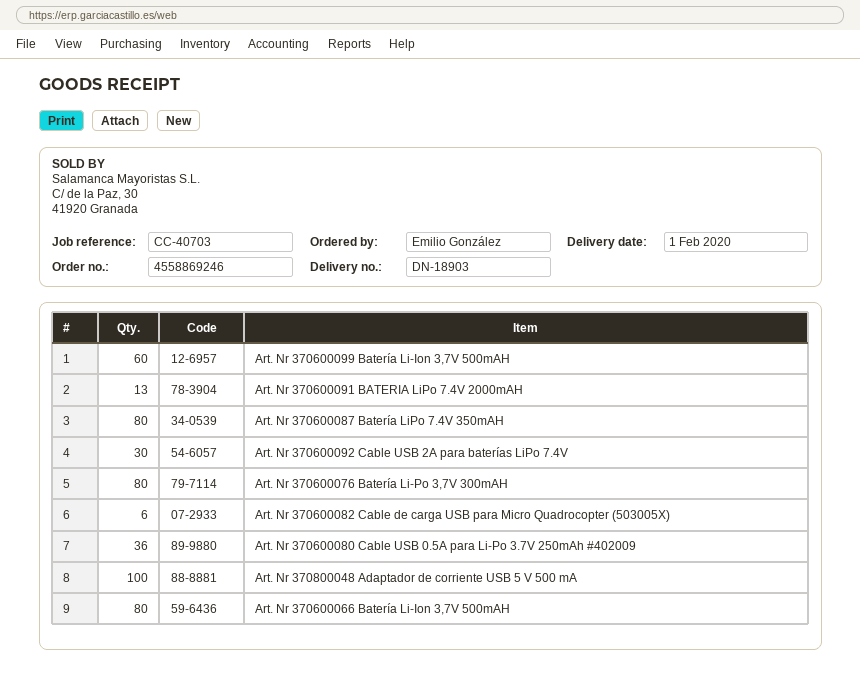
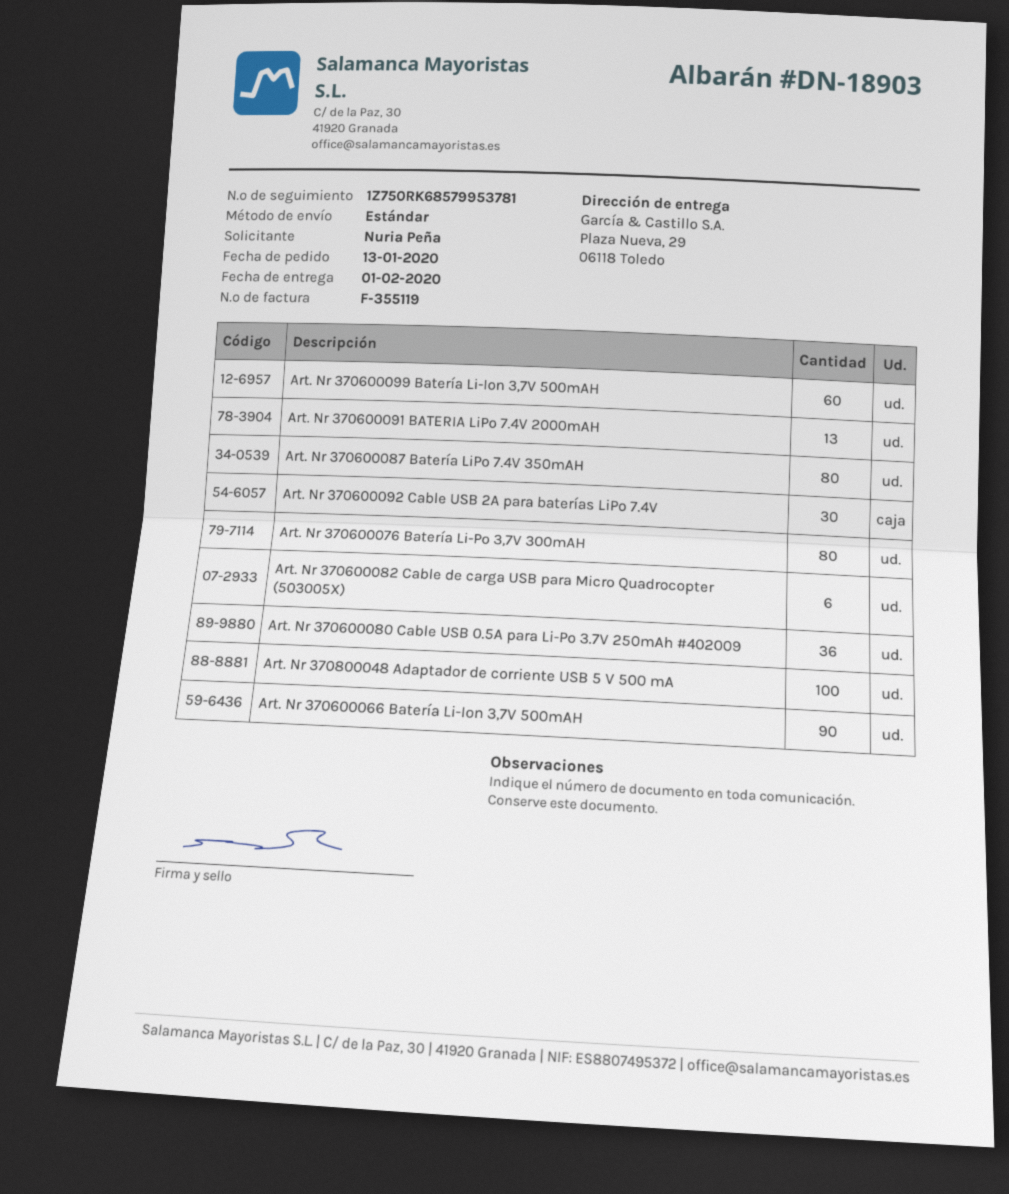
ordered by: Emilio González -> Nuria Peña
Art. Nr 370600066 Batería Li-Ion 3,7V 500mAH: 80 -> 90

